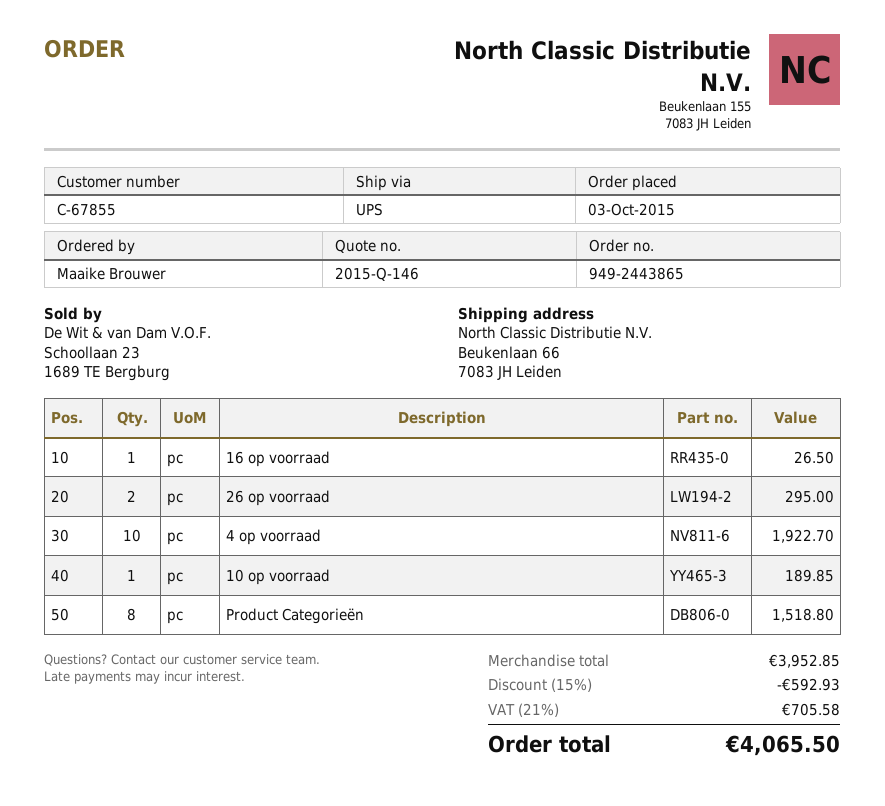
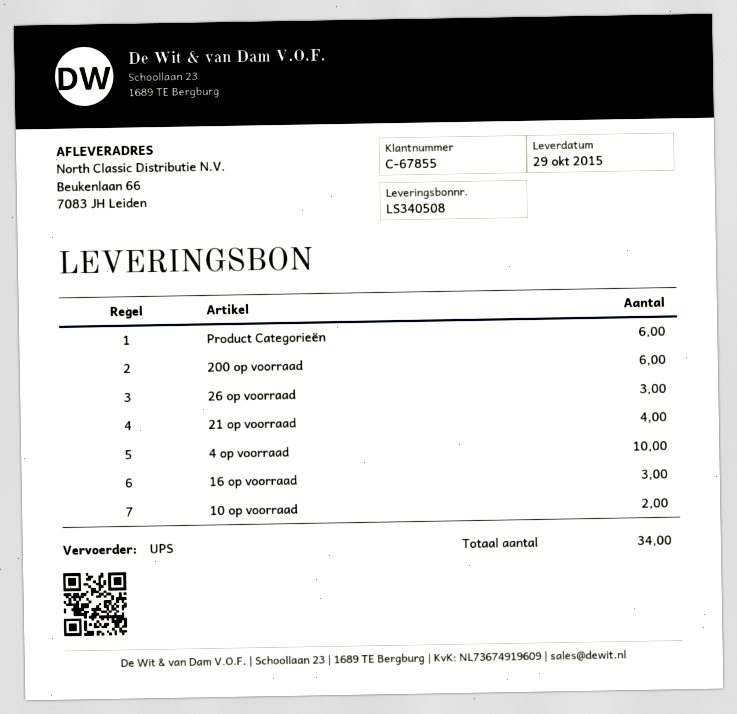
16 op voorraad: 1 -> 3
26 op voorraad: 2 -> 3
10 op voorraad: 1 -> 2
Product Categorieën: 8 -> 6
200 op voorraad: none -> 6
21 op voorraad: none -> 4

